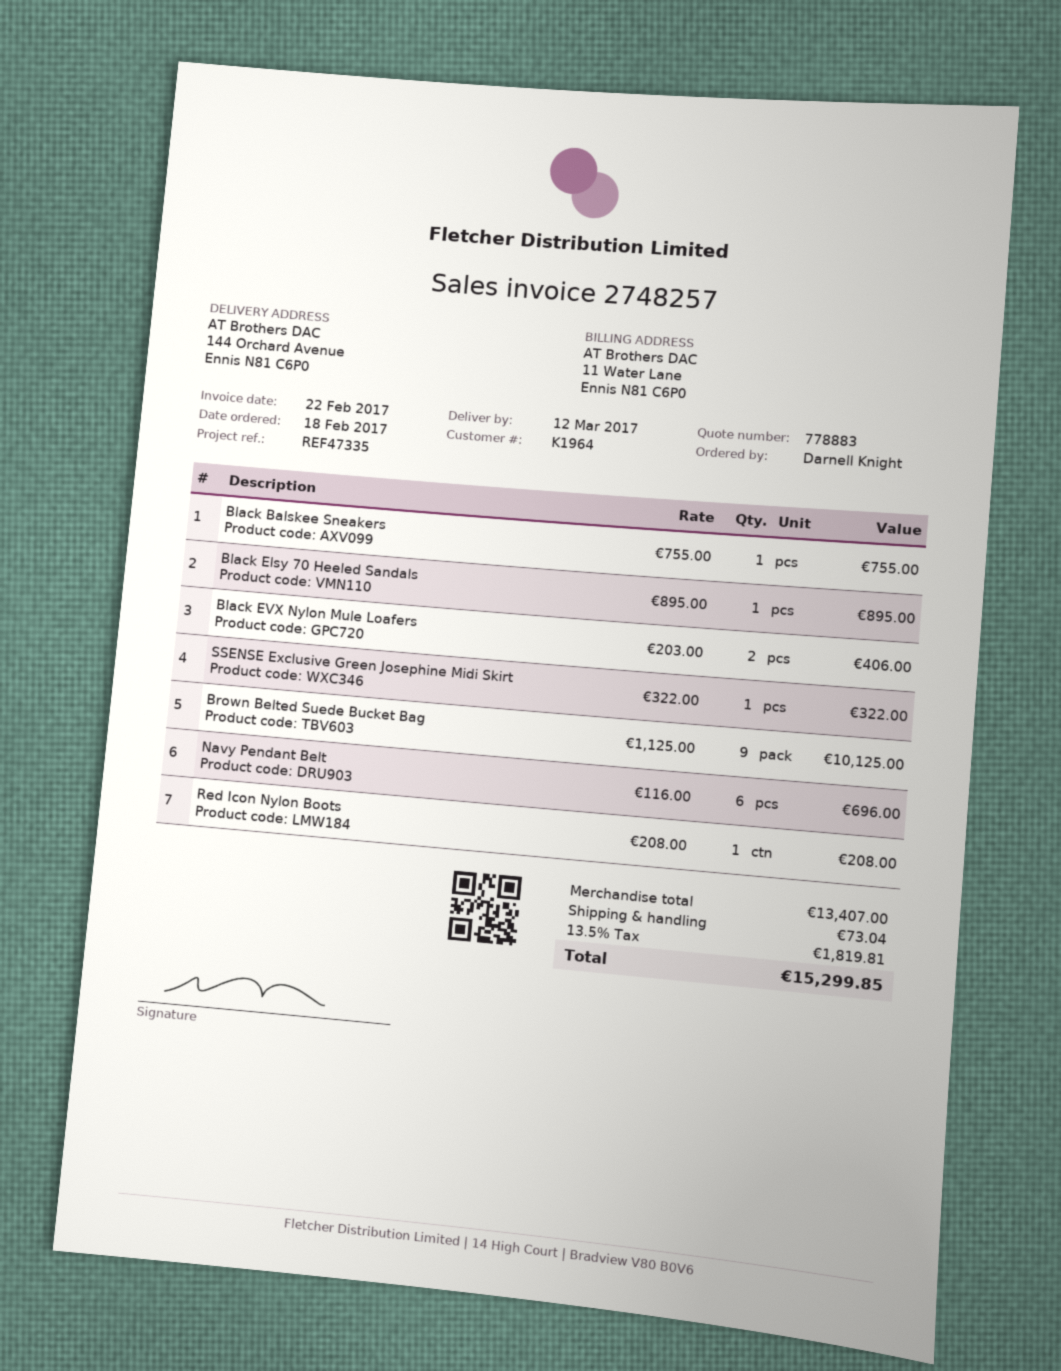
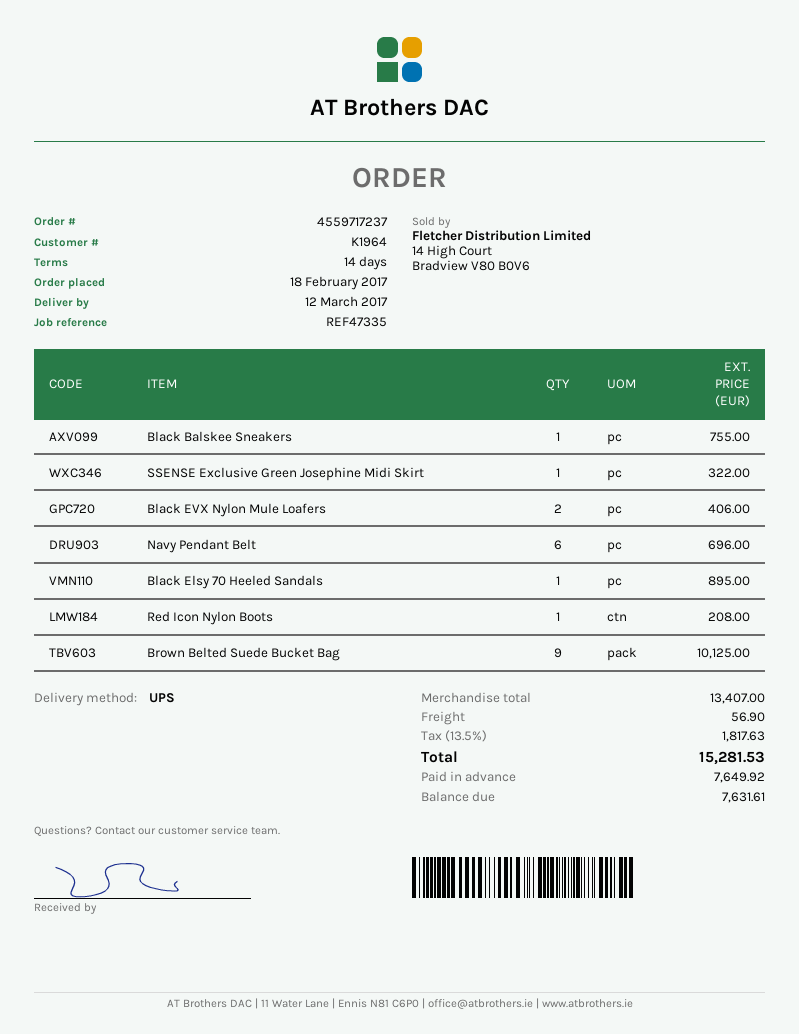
shipping: 73.04 -> 56.90
tax: 13.5% = 1819.81 -> 13.5% = 1817.63
total: 15299.85 -> 15281.53

